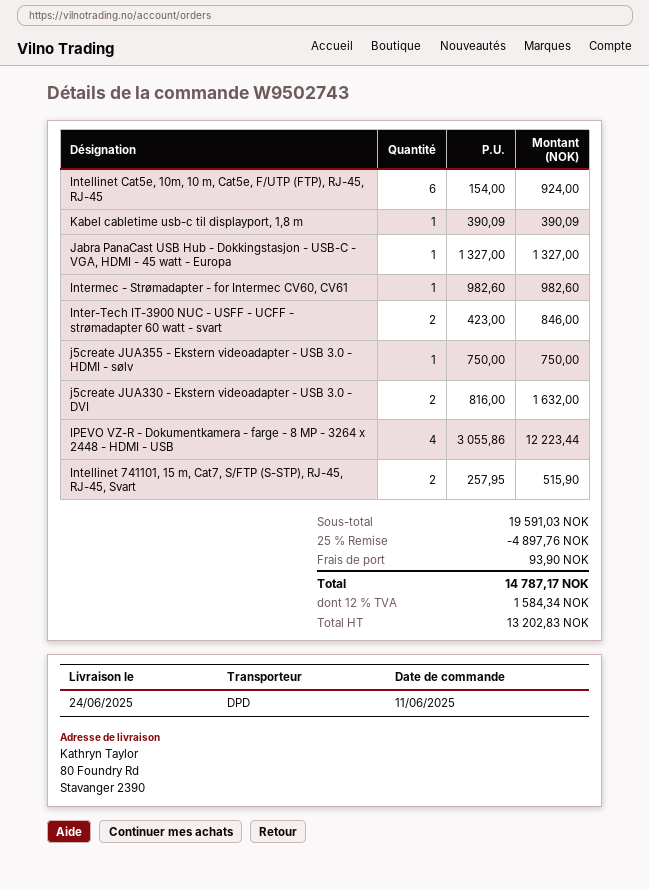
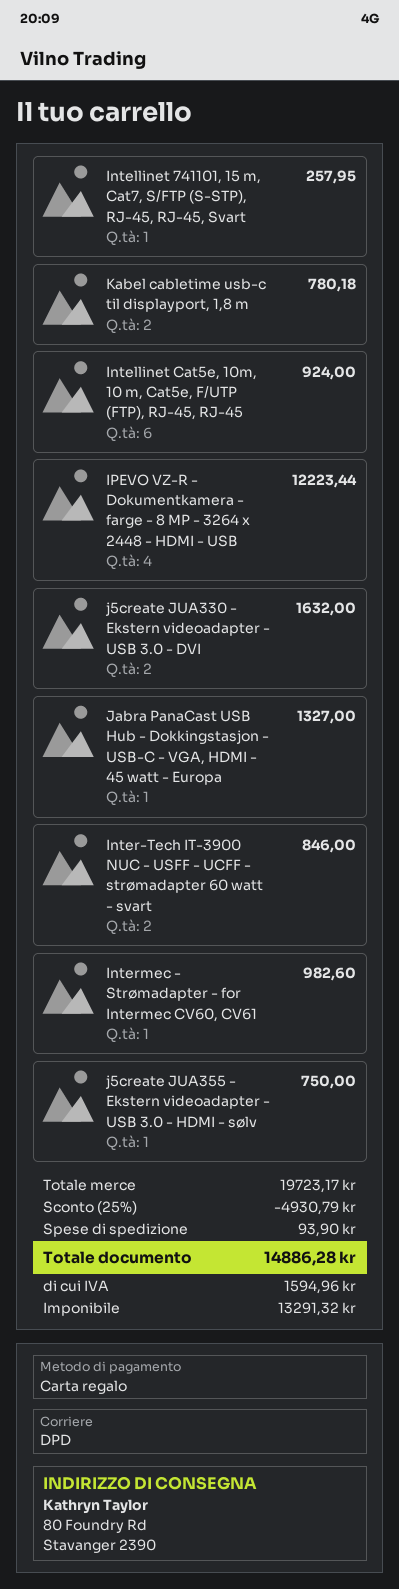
Kabel cabletime usb-c til displayport, 1,8 m: 1 for 390.09 -> 2 for 780.18
Intellinet 741101, 15 m, Cat7, S/FTP (S-STP), RJ-45, RJ-45, Svart: 2 for 515.90 -> 1 for 257.95
subtotal: 19591.03 -> 19723.17
discount: 25% = 4897.76 -> 25% = 4930.79
net: 13202.83 -> 13291.32
tax: 1584.34 -> 1594.96
total: 14787.17 -> 14886.28

